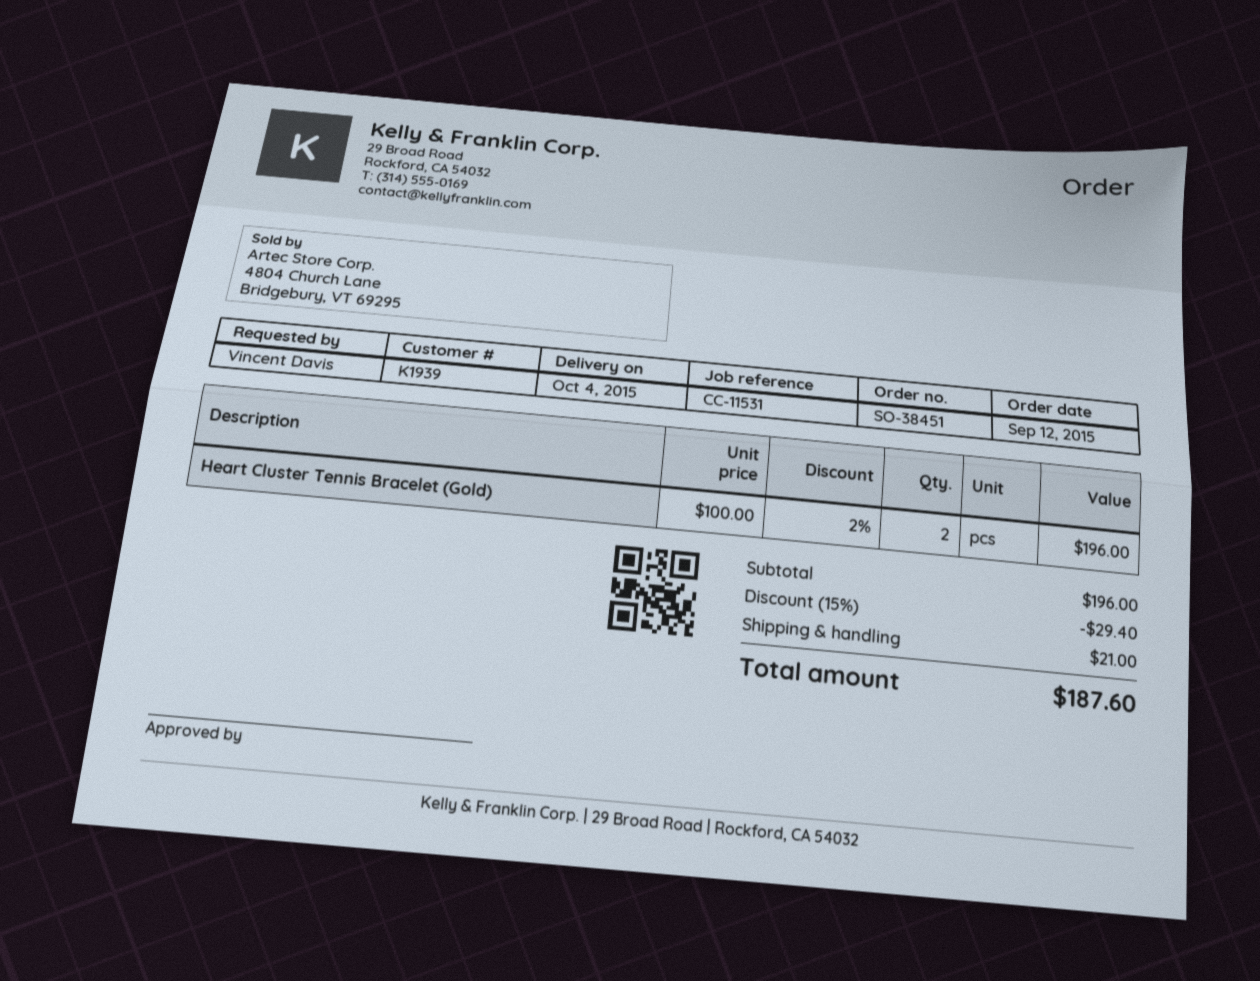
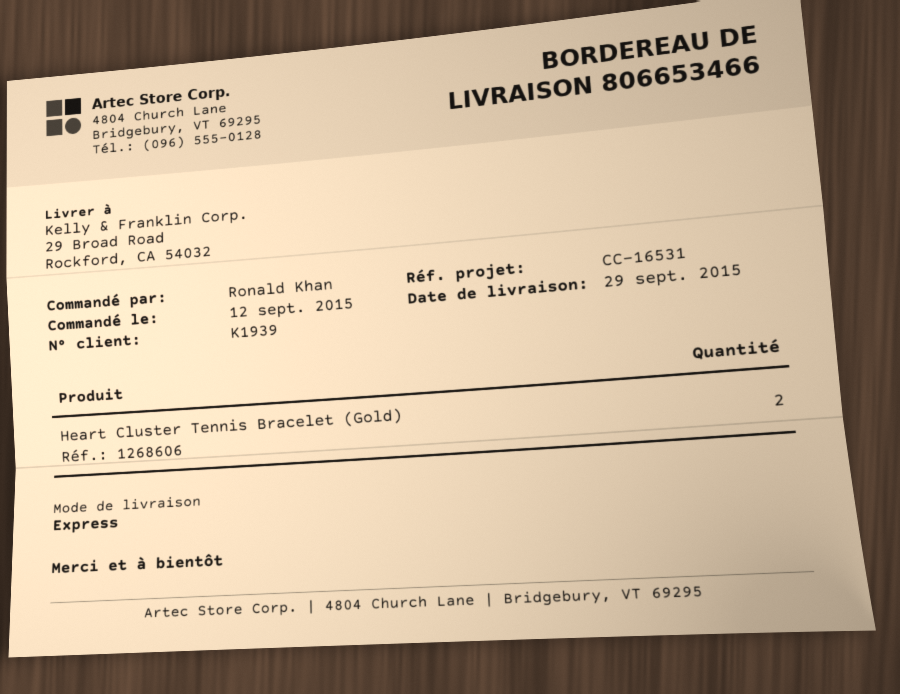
delivery date: 2015-10-04 -> 2015-09-29
reference: CC-11531 -> CC-16531
ordered by: Vincent Davis -> Ronald Khan

